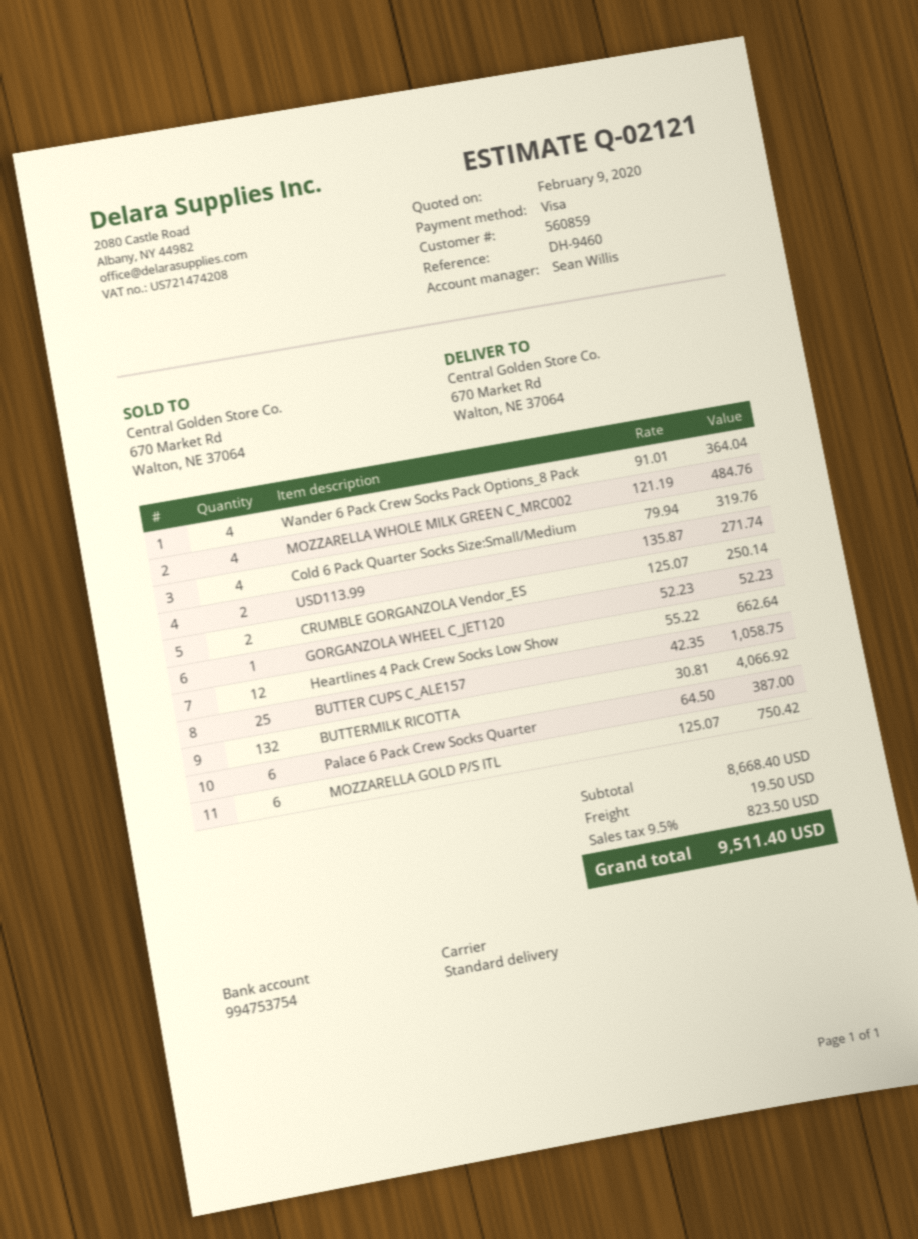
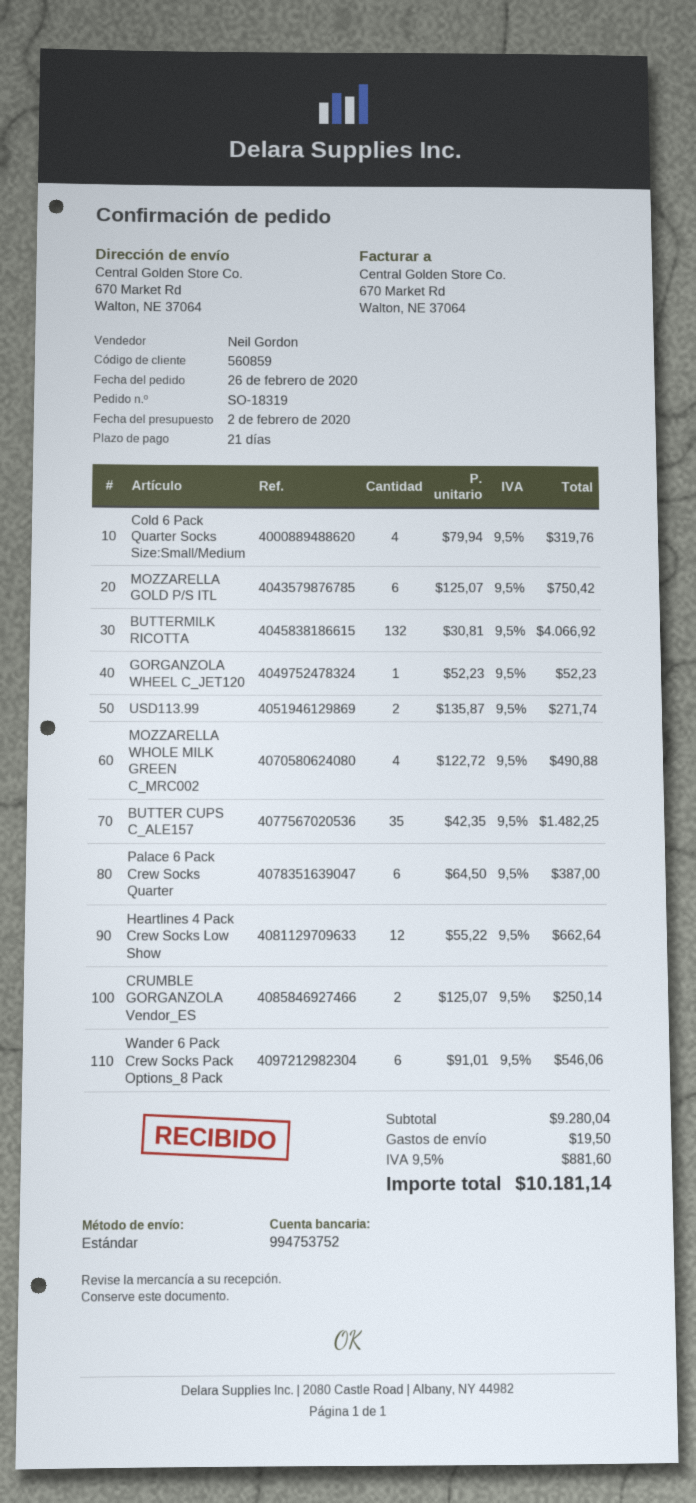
quote date: 2020-02-09 -> 2020-02-02
sales rep: Sean Willis -> Neil Gordon
bank account: 994753754 -> 994753752
Wander 6 Pack Crew Socks Pack Options_8 Pack: 4 x 91.01 = 364.04 -> 6 x 91.01 = 546.06
MOZZARELLA WHOLE MILK GREEN C_MRC002: 4 x 121.19 = 484.76 -> 4 x 122.72 = 490.88
BUTTER CUPS C_ALE157: 25 x 42.35 = 1058.75 -> 35 x 42.35 = 1482.25
subtotal: 8668.40 -> 9280.04
tax: 9.5% = 823.50 -> 9.5% = 881.60
total: 9511.40 -> 10181.14

